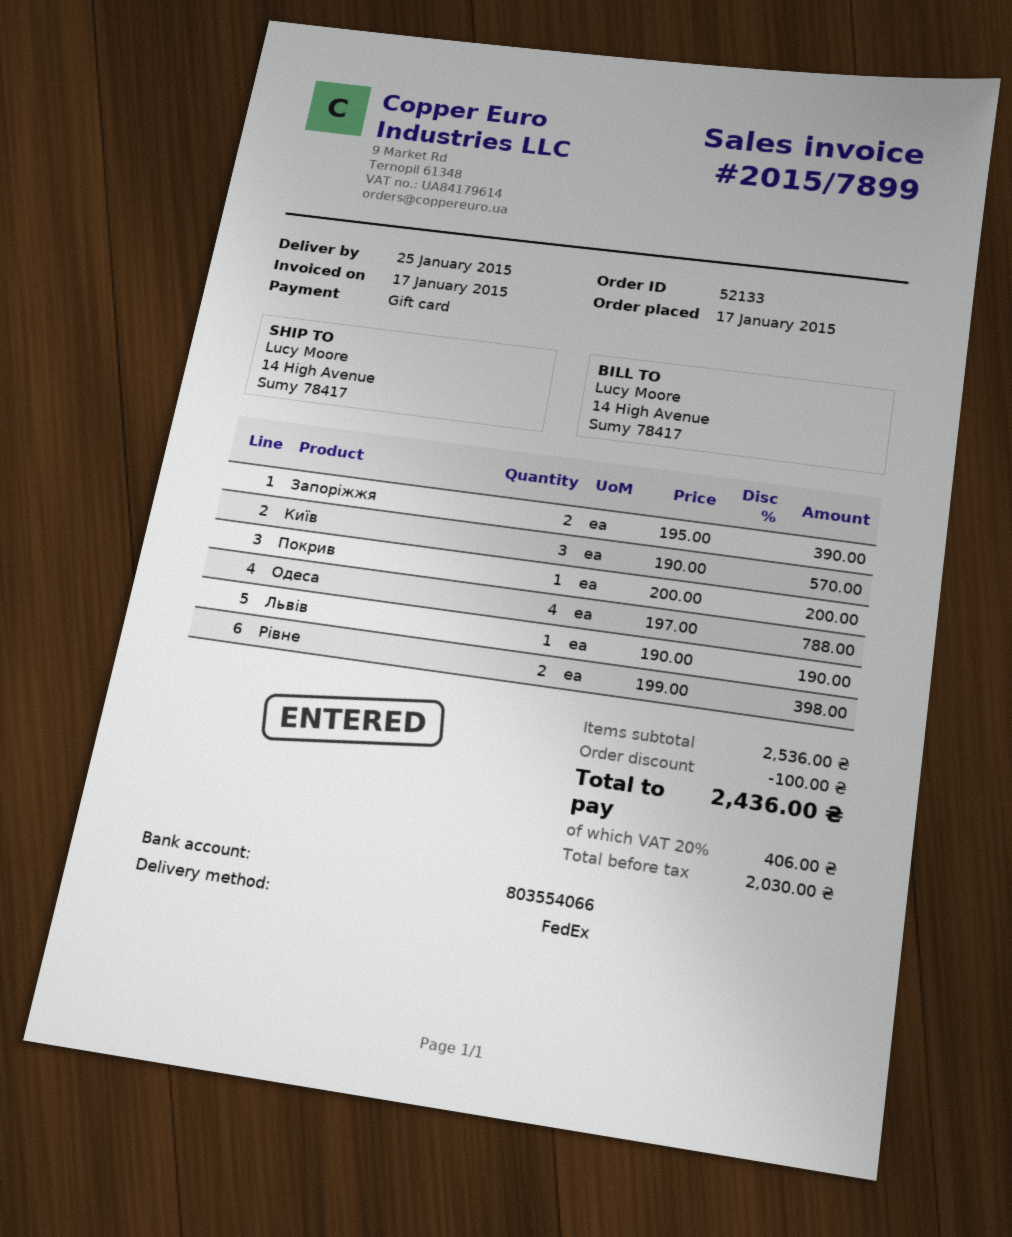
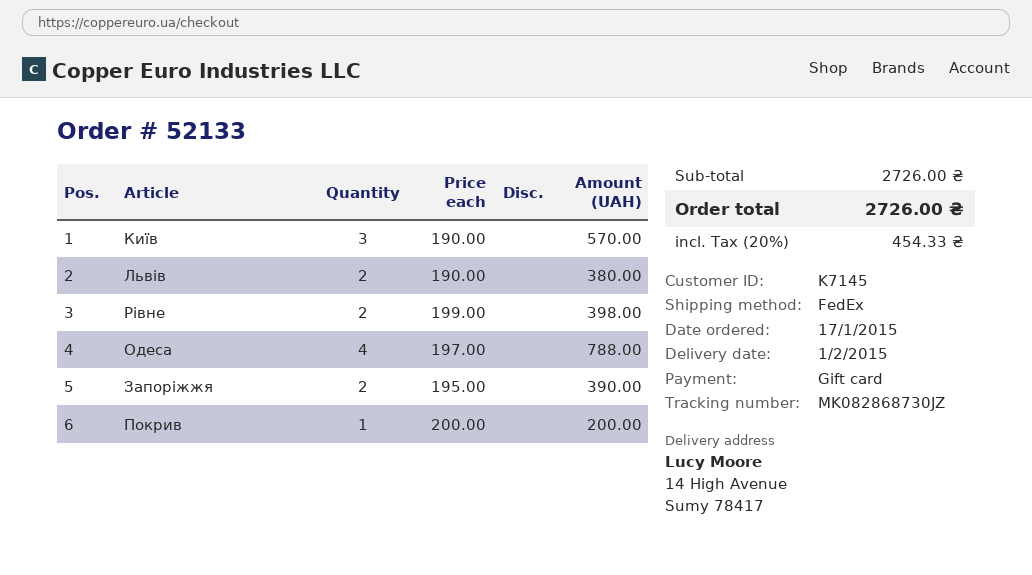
delivery date: 2015-01-25 -> 2015-02-01
Львів: 1 x 190.00 = 190.00 -> 2 x 190.00 = 380.00
subtotal: 2536.00 -> 2726.00
discount: 100.00 -> none
tax: 20% = 406.00 -> 20% = 454.33
total: 2436.00 -> 2726.00

